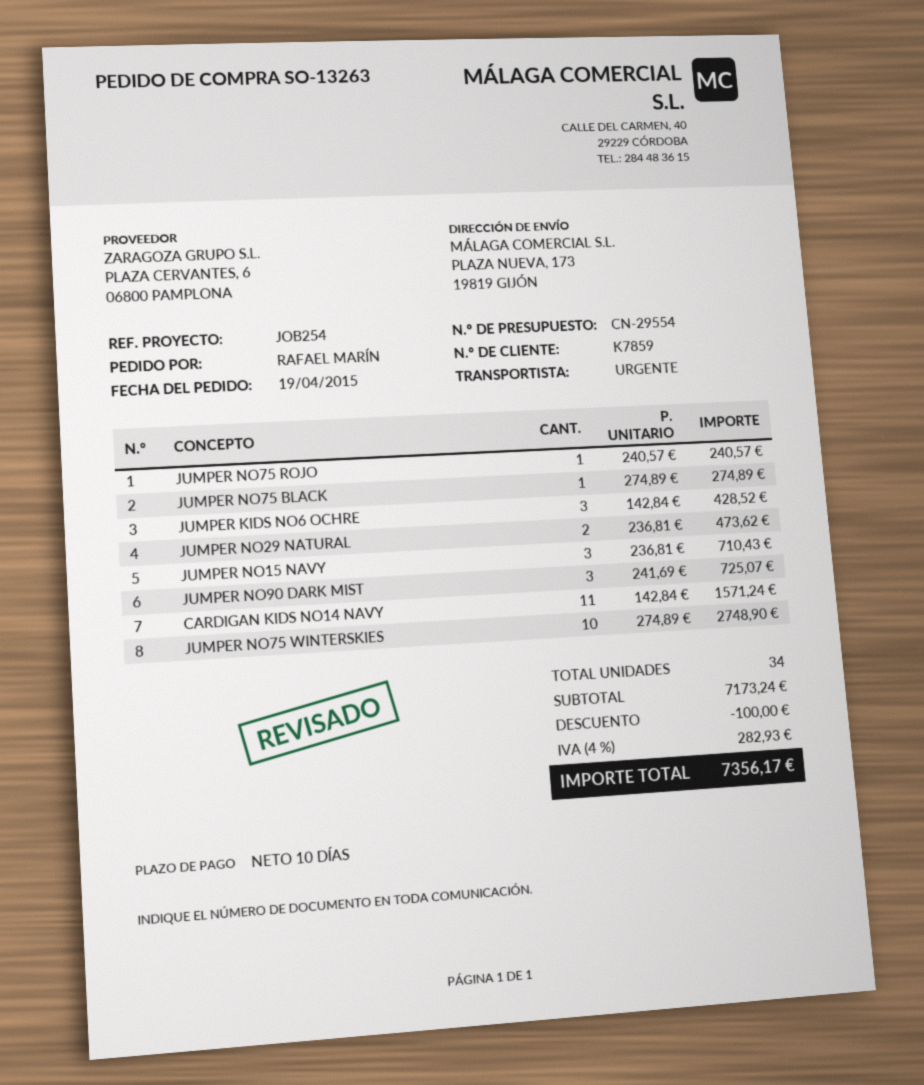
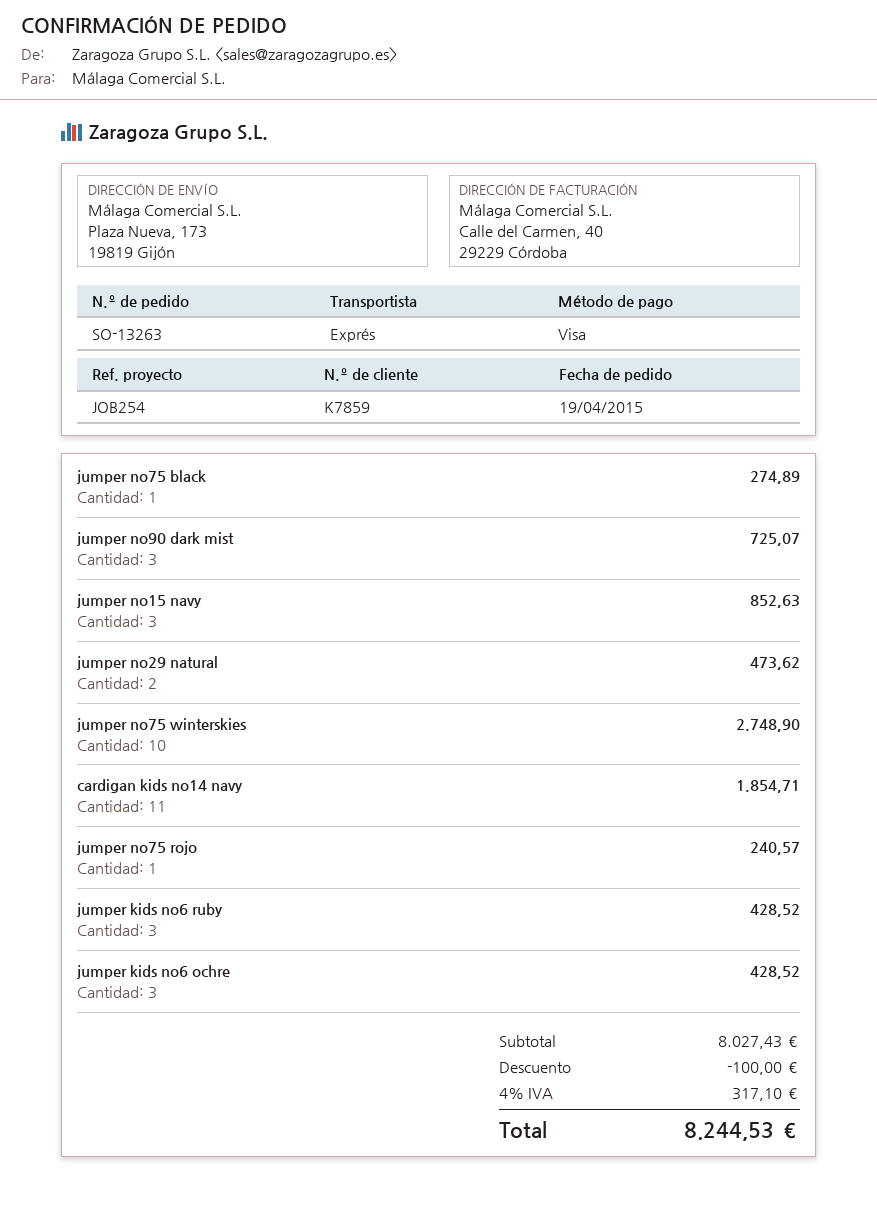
JUMPER NO15 NAVY: 3 for 710.43 -> 3 for 852.63
CARDIGAN KIDS NO14 NAVY: 11 for 1571.24 -> 11 for 1854.71
jumper kids no6 ruby: none -> 3 for 428.52
subtotal: 7173.24 -> 8027.43
tax: 4% = 282.93 -> 4% = 317.10
total: 7356.17 -> 8244.53

